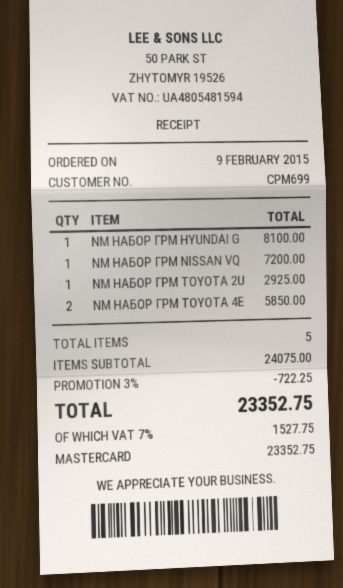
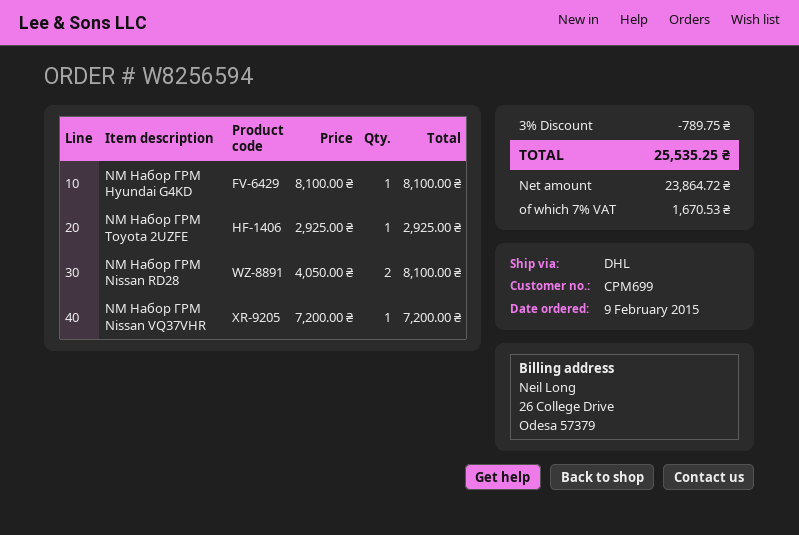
NM НАБОР ГРМ TOYOTA 4E: 2 for 5850.00 -> none
NM Набор ГРМ Nissan RD28: none -> 2 for 8100.00
discount: 3% = 722.25 -> 3% = 789.75
tax: 7% = 1527.75 -> 7% = 1670.53
total: 23352.75 -> 25535.25

